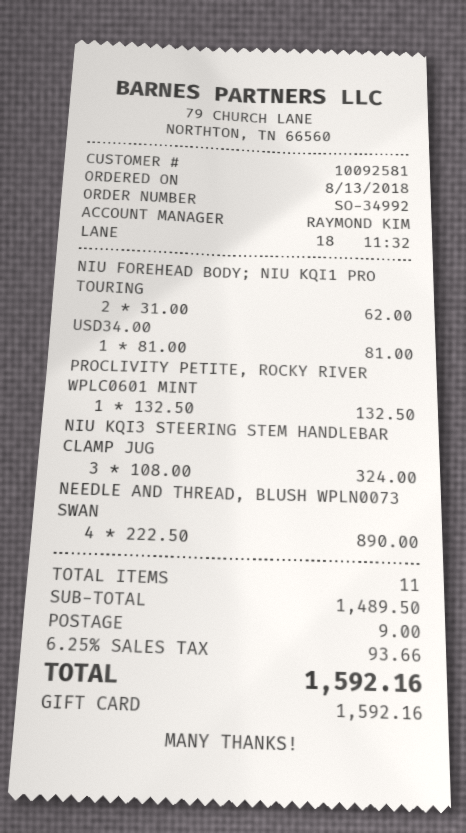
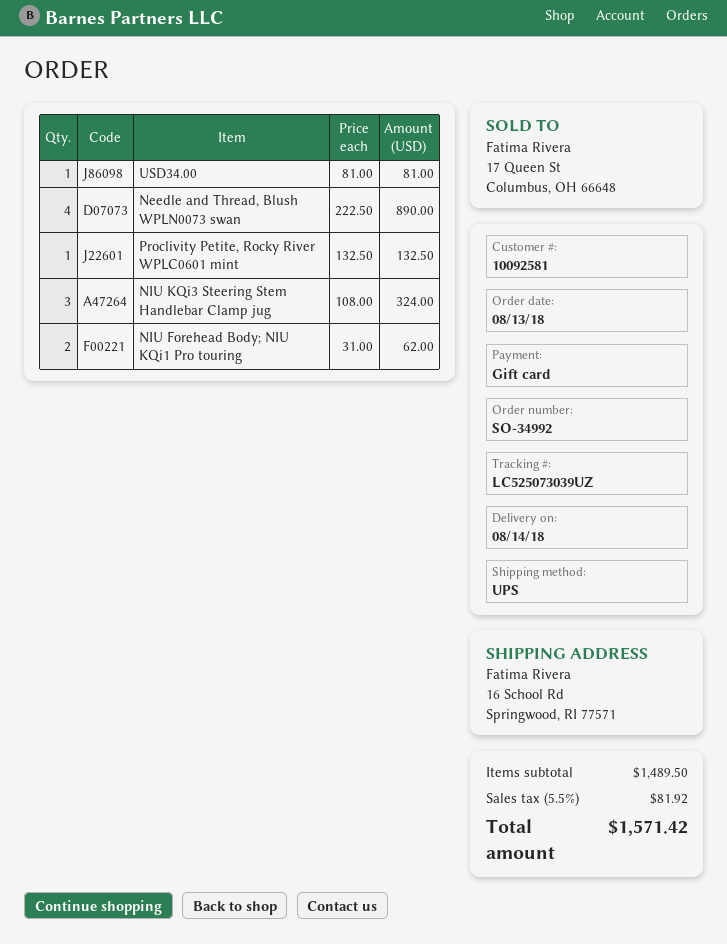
shipping: 9.00 -> none
tax: 6.25% = 93.66 -> 5.5% = 81.92
total: 1592.16 -> 1571.42

